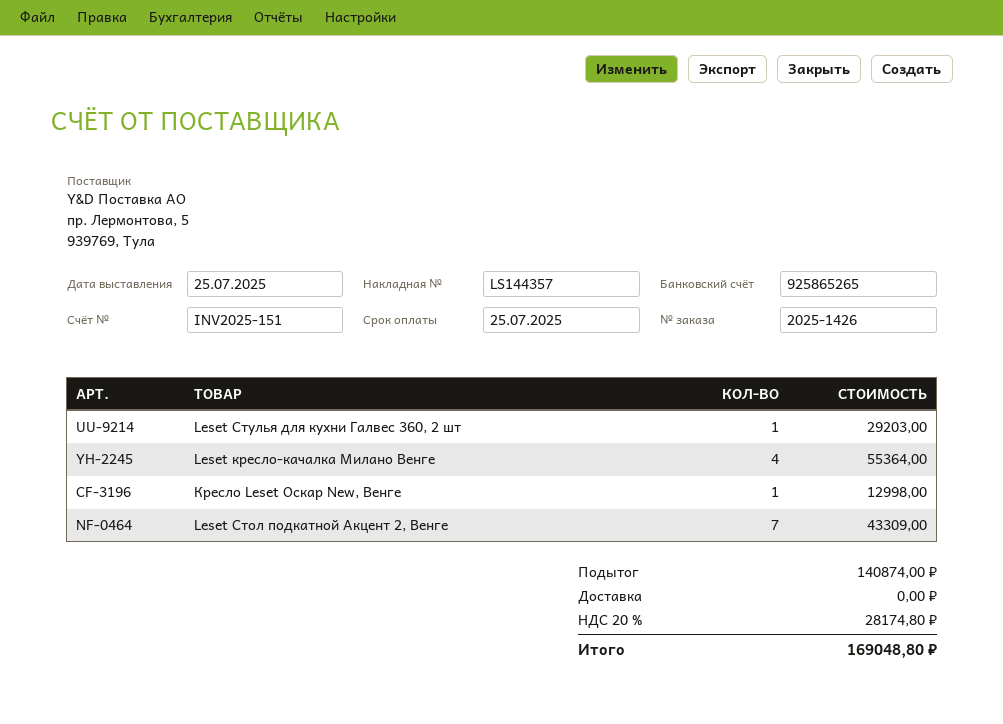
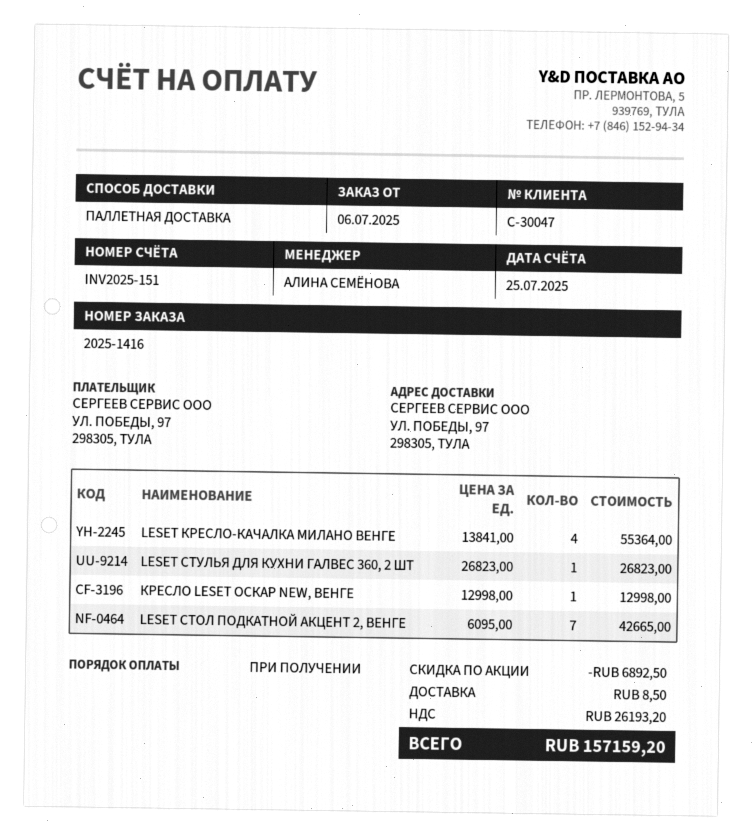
order number: 2025-1426 -> 2025-1416
Leset Стулья для кухни Галвес 360, 2 шт: 1 for 29203.00 -> 1 for 26823.00
Leset Стол подкатной Акцент 2, Венге: 7 for 43309.00 -> 7 for 42665.00
discount: none -> 6892.50
shipping: 0.00 -> 8.50
tax: 28174.80 -> 26193.20
total: 169048.80 -> 157159.20

